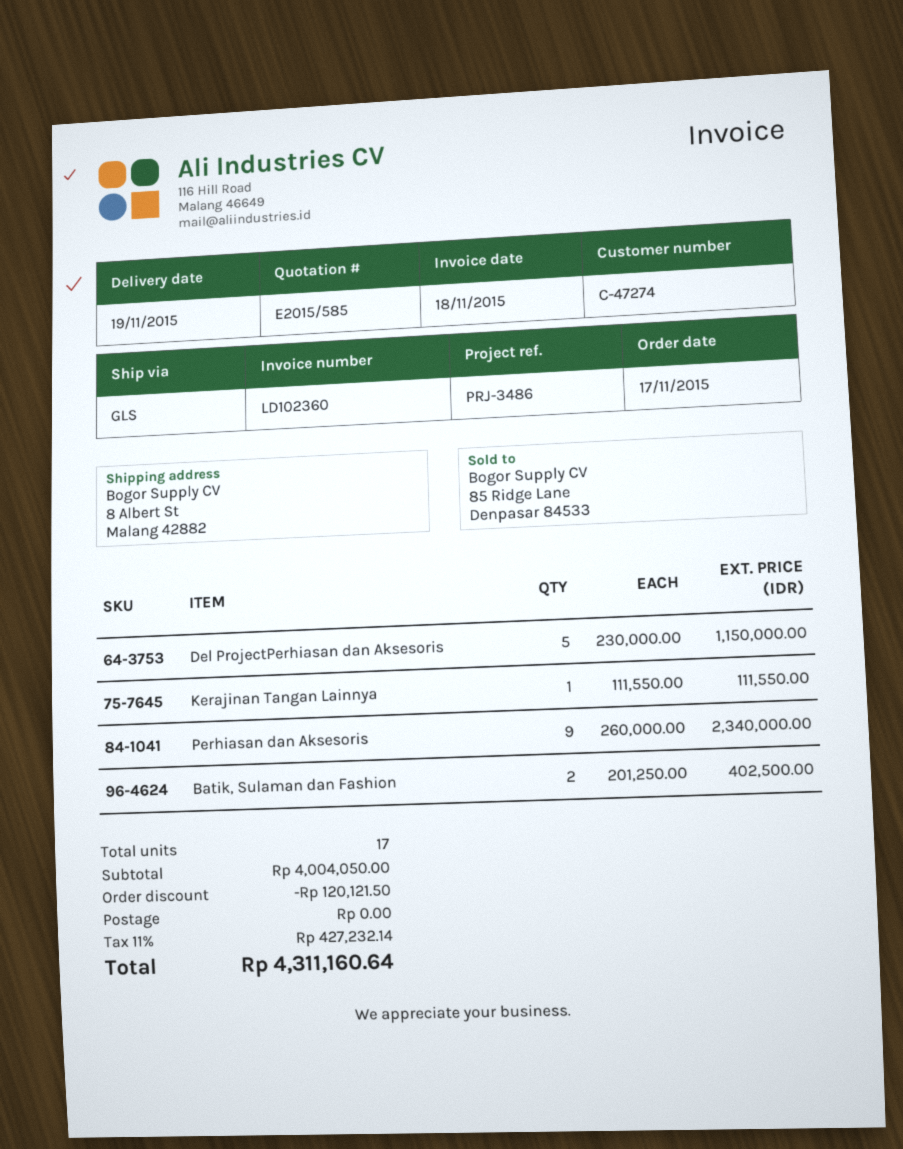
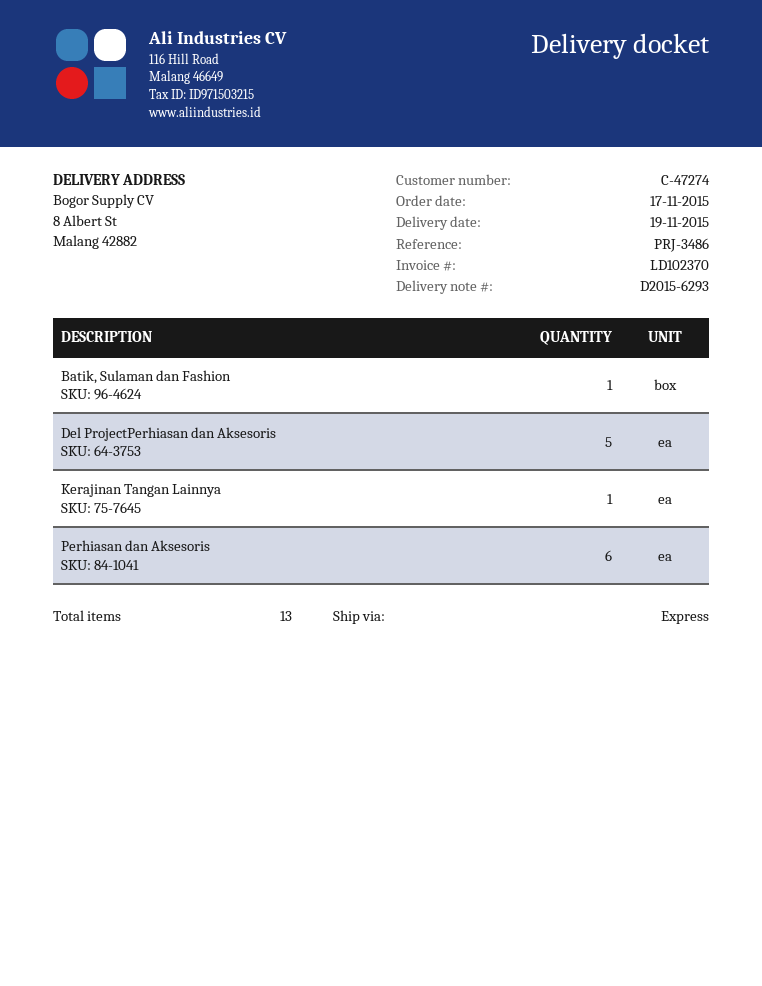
invoice number: LD102360 -> LD102370
shipping method: GLS -> express
Perhiasan dan Aksesoris: 9 -> 6
Batik, Sulaman dan Fashion: 2 -> 1
total quantity: 17 -> 13

